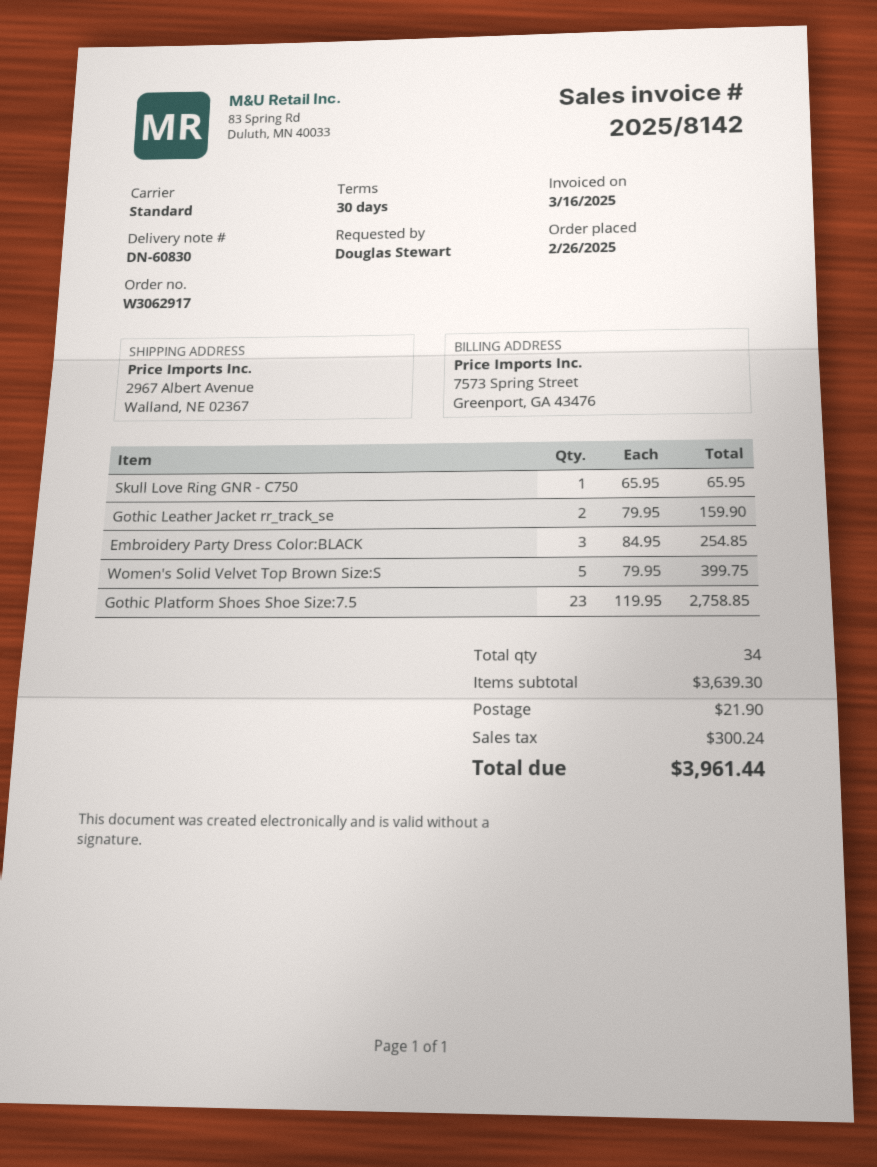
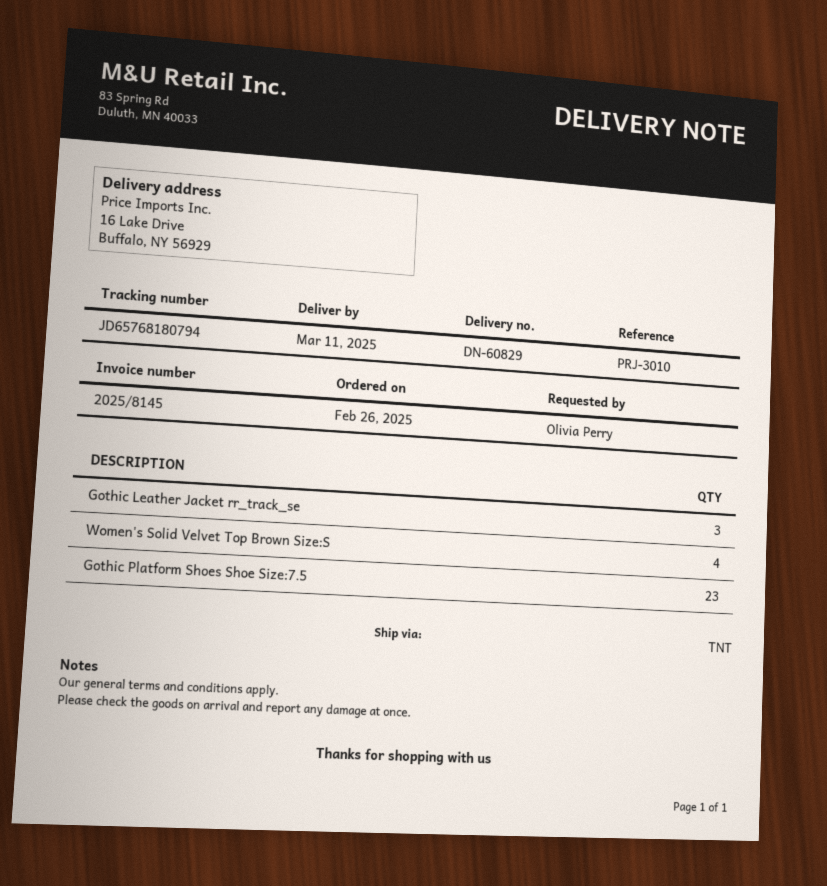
delivery note number: DN-60830 -> DN-60829
invoice number: 2025/8142 -> 2025/8145
ordered by: Douglas Stewart -> Olivia Perry
shipping method: standard -> TNT
ship to: 2967 Albert Avenue, Walland, NE 02367 -> 16 Lake Drive, Buffalo, NY 56929
Skull Love Ring GNR - C750: 1 -> none
Gothic Leather Jacket rr_track_se: 2 -> 3
Embroidery Party Dress Color:BLACK: 3 -> none
Women's Solid Velvet Top Brown Size:S: 5 -> 4

